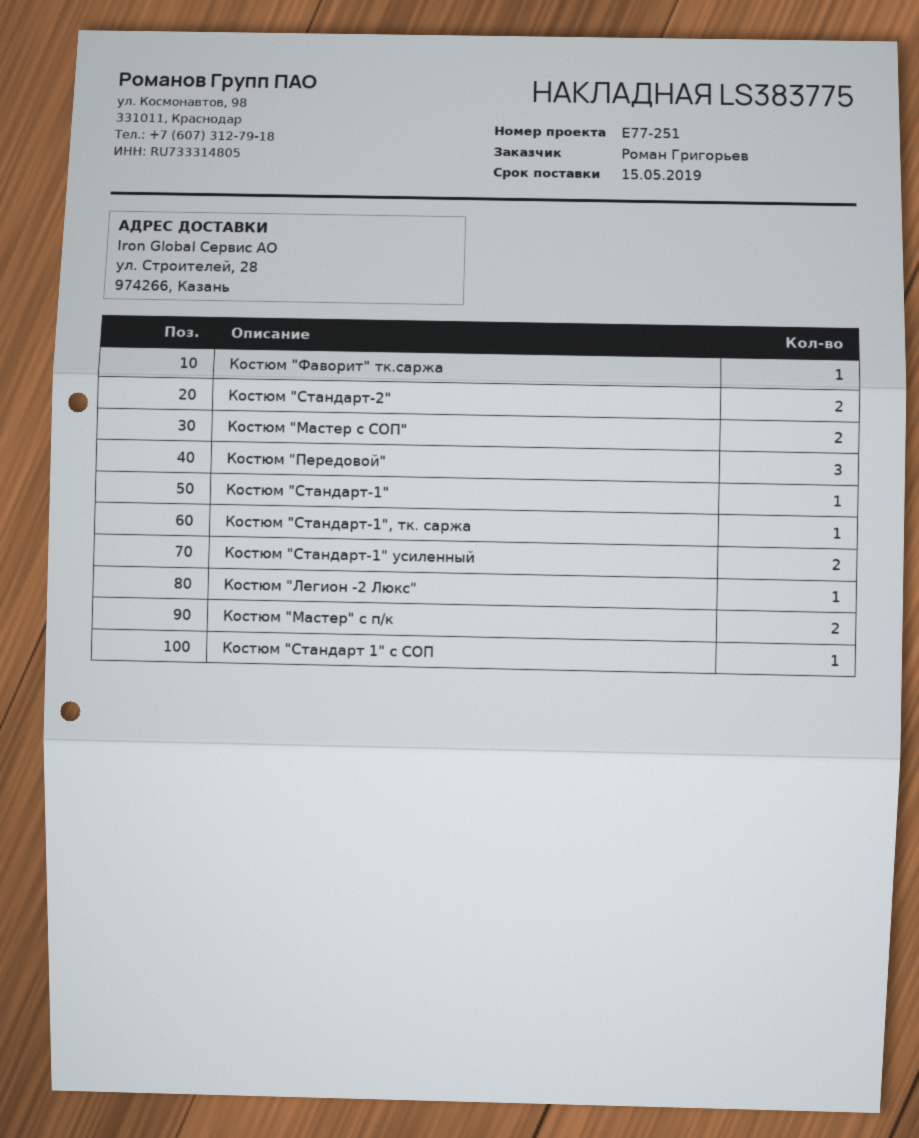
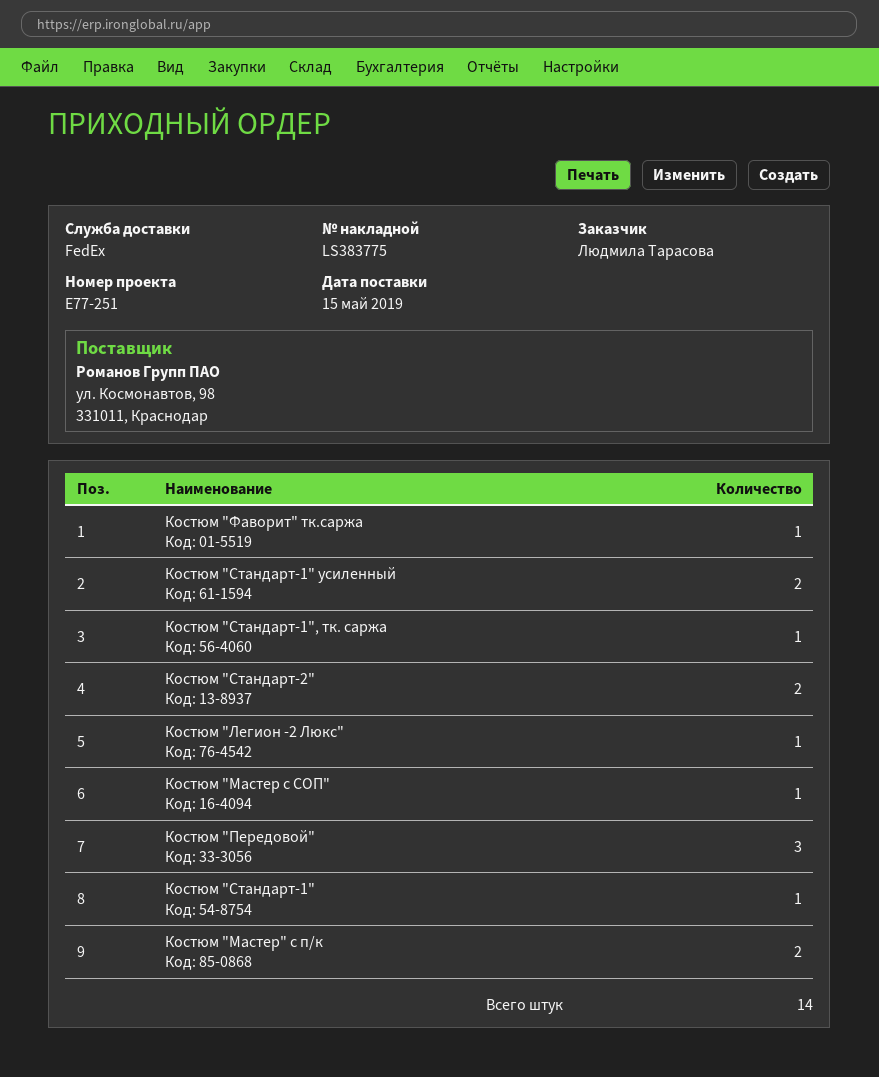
ordered by: Роман Григорьев -> Людмила Тарасова
Костюм "Мастер с СОП": 2 -> 1
Костюм "Стандарт 1" с СОП: 1 -> none

